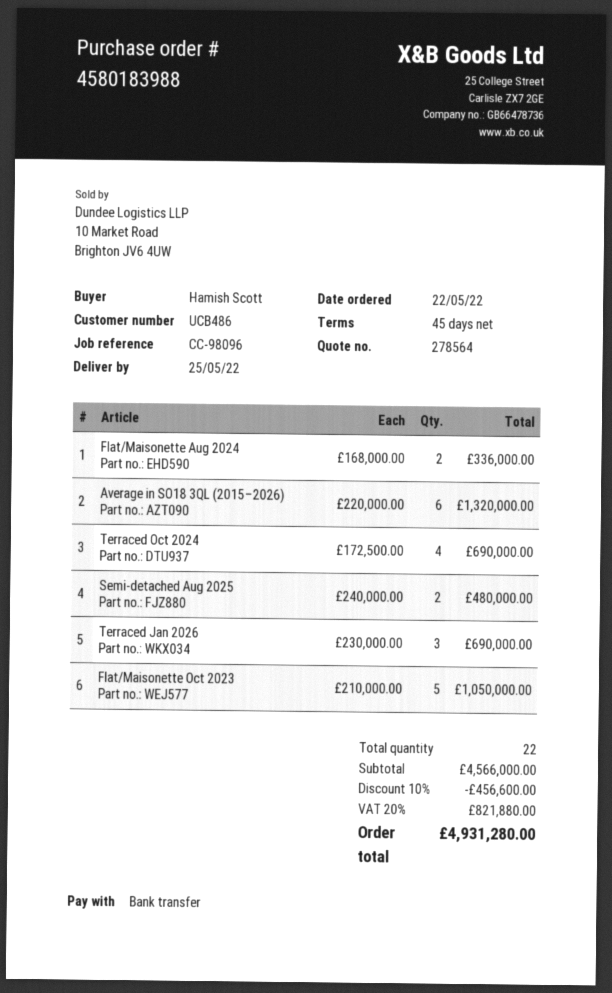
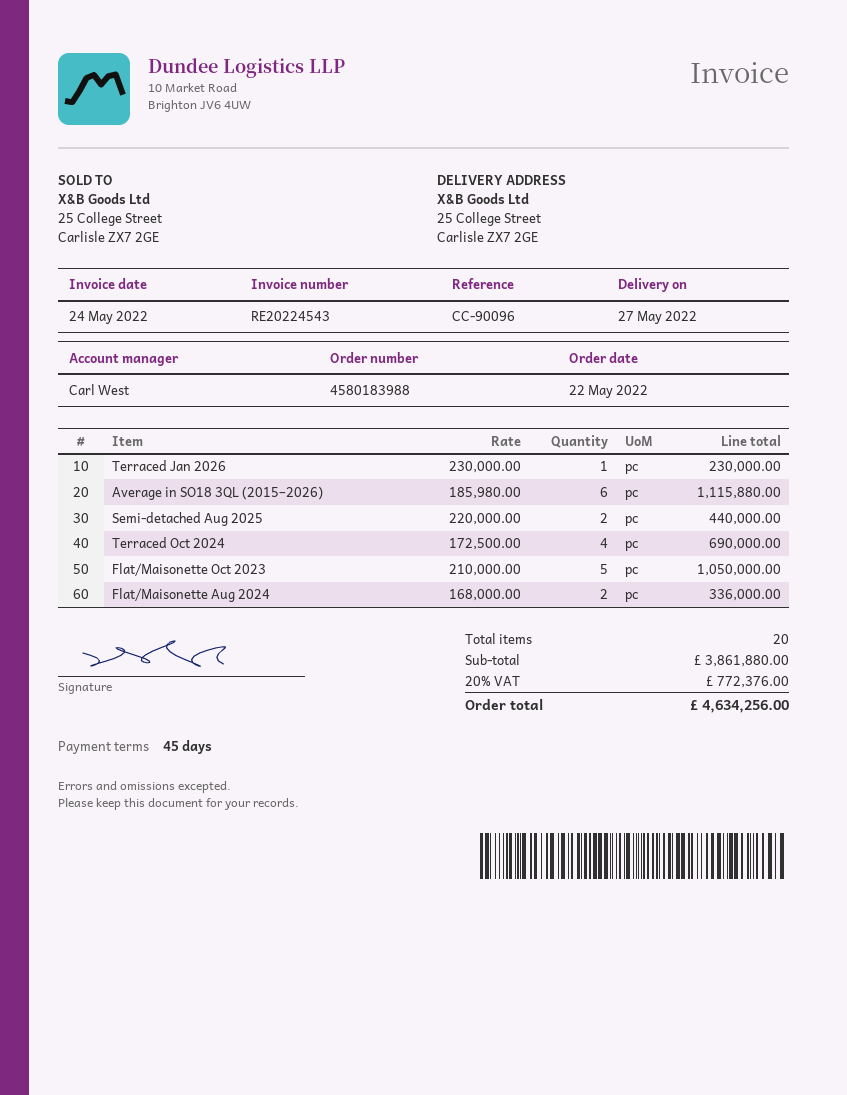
delivery date: 2022-05-25 -> 2022-05-27
reference: CC-98096 -> CC-90096
Average in SO18 3QL (2015–2026): 6 x 220000.00 = 1320000.00 -> 6 x 185980.00 = 1115880.00
Semi-detached Aug 2025: 2 x 240000.00 = 480000.00 -> 2 x 220000.00 = 440000.00
Terraced Jan 2026: 3 x 230000.00 = 690000.00 -> 1 x 230000.00 = 230000.00
total quantity: 22 -> 20
subtotal: 4566000.00 -> 3861880.00
discount: 10% = 456600.00 -> none
tax: 20% = 821880.00 -> 20% = 772376.00
total: 4931280.00 -> 4634256.00

